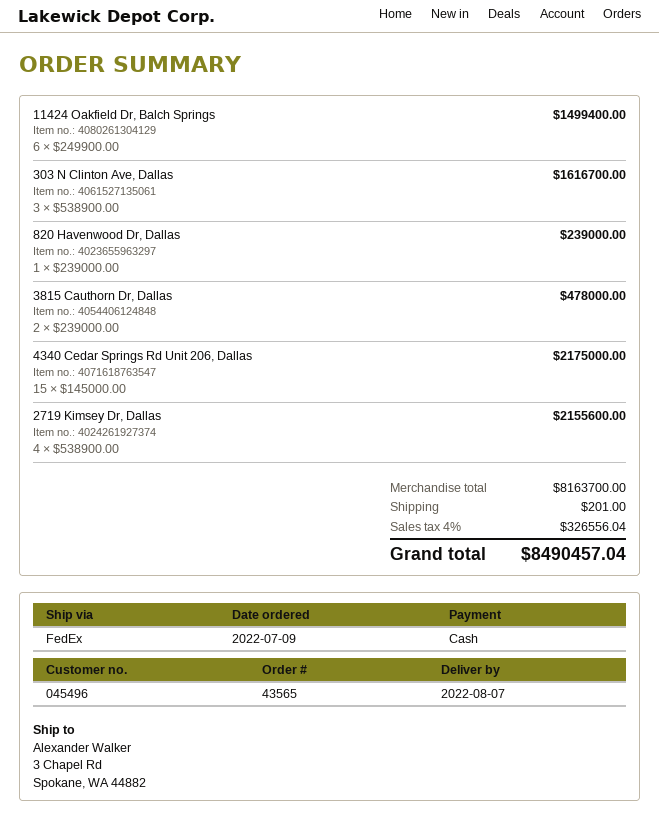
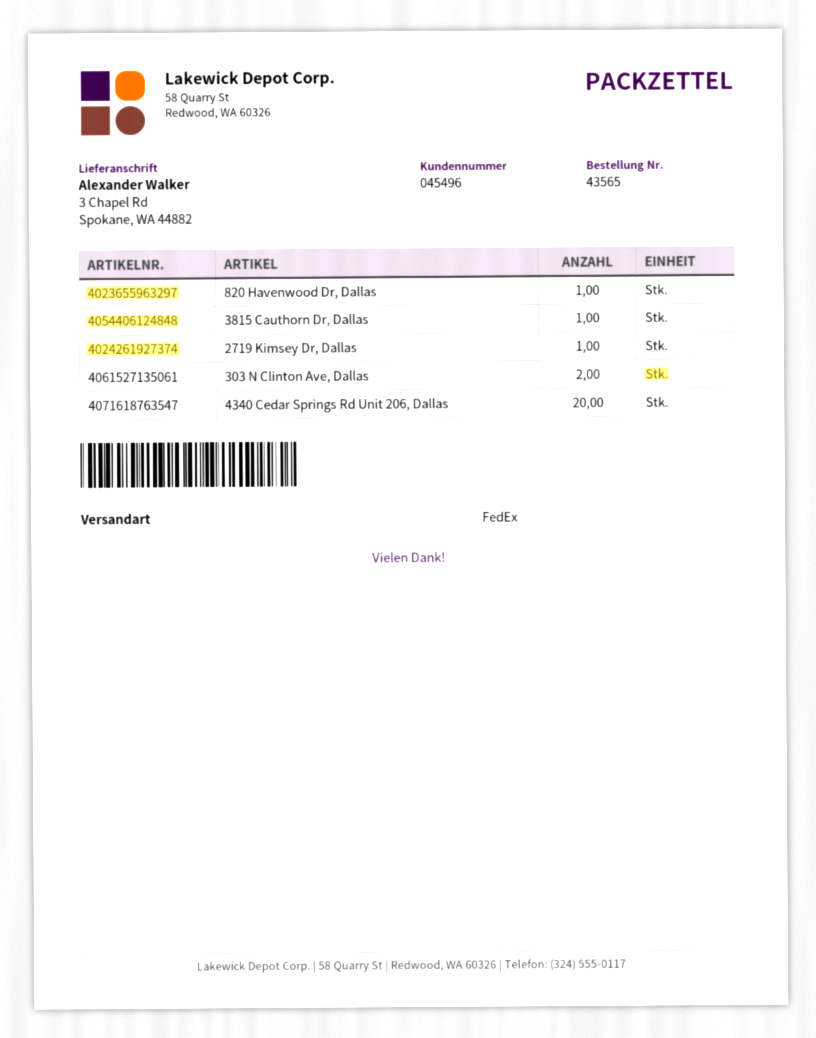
11424 Oakfield Dr, Balch Springs: 6 -> none
303 N Clinton Ave, Dallas: 3 -> 2
3815 Cauthorn Dr, Dallas: 2 -> 1
4340 Cedar Springs Rd Unit 206, Dallas: 15 -> 20
2719 Kimsey Dr, Dallas: 4 -> 1

